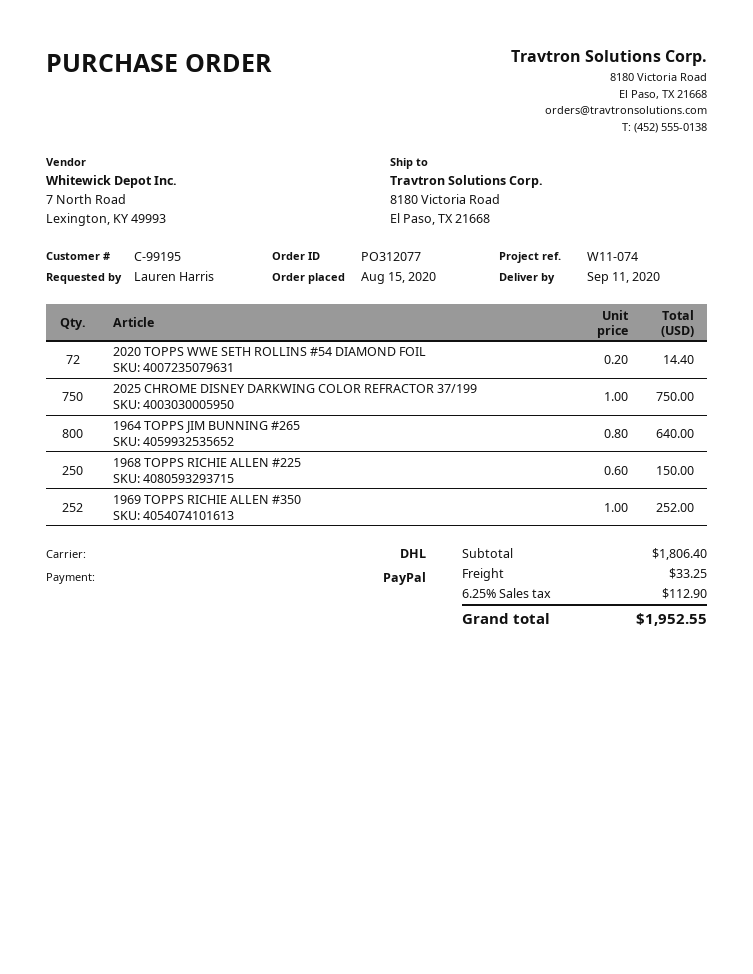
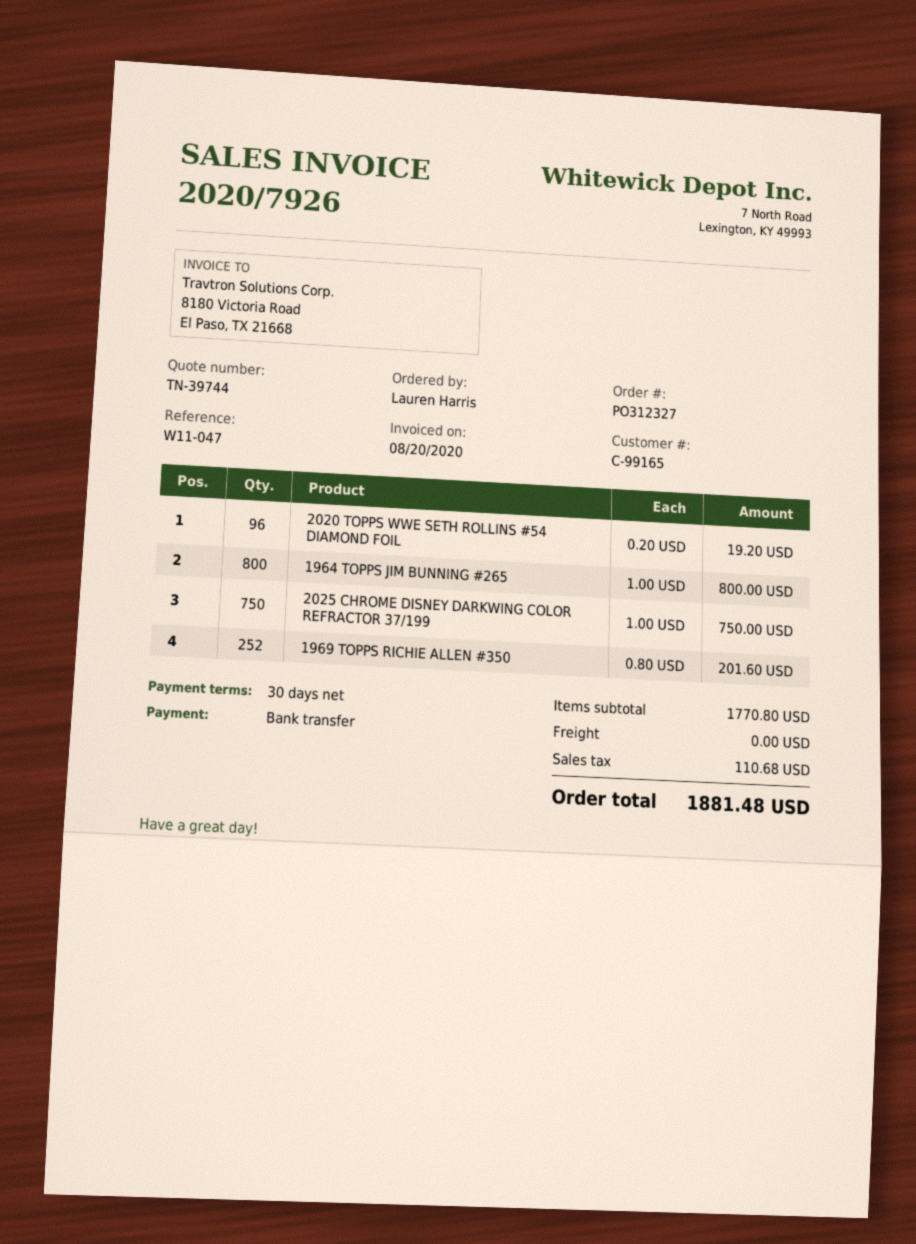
order number: PO312077 -> PO312327
customer number: C-99195 -> C-99165
reference: W11-074 -> W11-047
payment method: PayPal -> bank transfer
2020 TOPPS WWE SETH ROLLINS #54 DIAMOND FOIL: 72 x 0.20 = 14.40 -> 96 x 0.20 = 19.20
1964 TOPPS JIM BUNNING #265: 800 x 0.80 = 640.00 -> 800 x 1.00 = 800.00
1968 TOPPS RICHIE ALLEN #225: 250 x 0.60 = 150.00 -> none
1969 TOPPS RICHIE ALLEN #350: 252 x 1.00 = 252.00 -> 252 x 0.80 = 201.60
subtotal: 1806.40 -> 1770.80
shipping: 33.25 -> 0.00
tax: 112.90 -> 110.68
total: 1952.55 -> 1881.48

